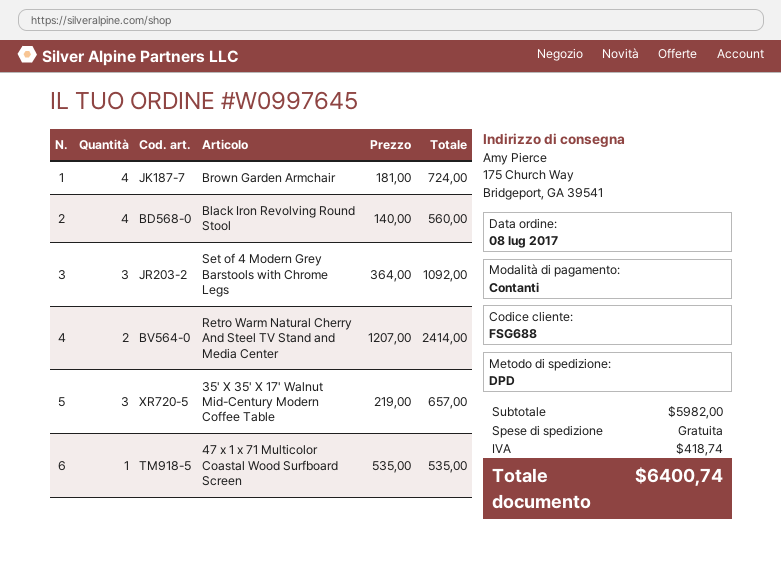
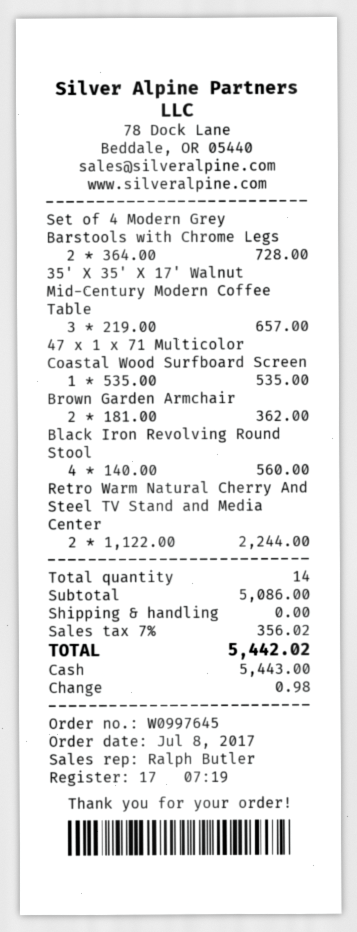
Brown Garden Armchair: 4 x 181.00 = 724.00 -> 2 x 181.00 = 362.00
Set of 4 Modern Grey Barstools with Chrome Legs: 3 x 364.00 = 1092.00 -> 2 x 364.00 = 728.00
Retro Warm Natural Cherry And Steel TV Stand and Media Center: 2 x 1207.00 = 2414.00 -> 2 x 1122.00 = 2244.00
subtotal: 5982.00 -> 5086.00
tax: 418.74 -> 356.02
total: 6400.74 -> 5442.02

